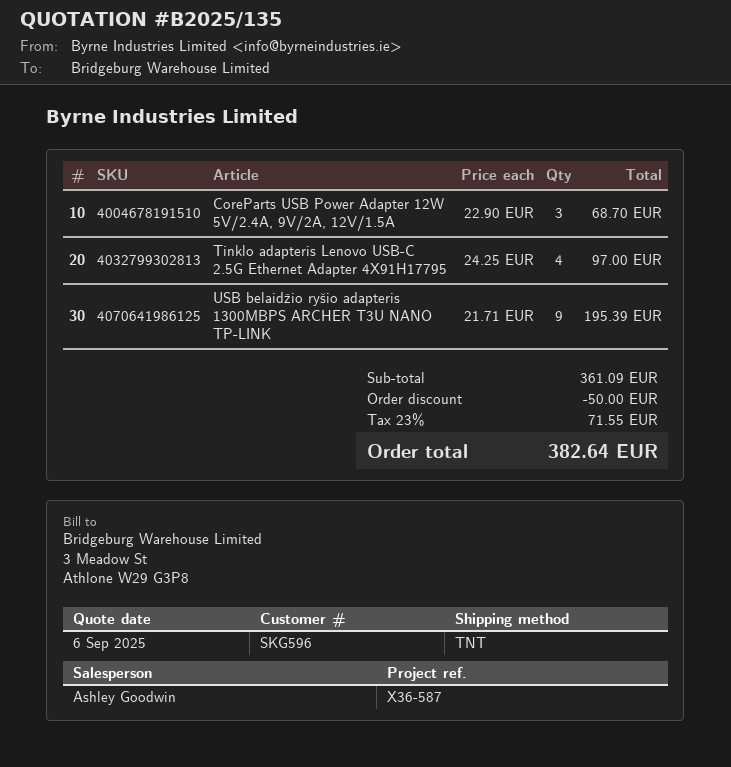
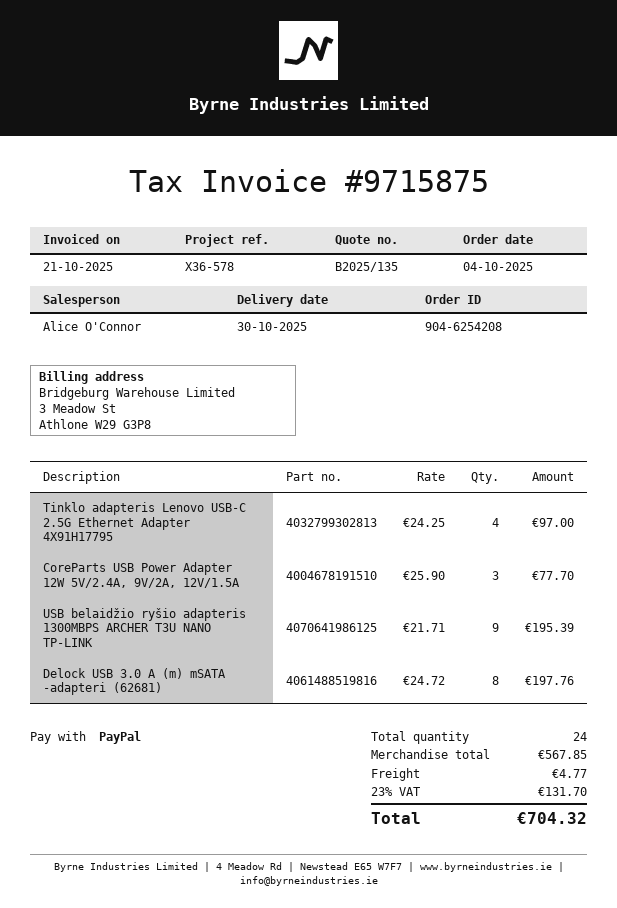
reference: X36-587 -> X36-578
sales rep: Ashley Goodwin -> Alice O'Connor
CoreParts USB Power Adapter 12W 5V/2.4A, 9V/2A, 12V/1.5A: 3 x 22.90 = 68.70 -> 3 x 25.90 = 77.70
Delock USB 3.0 A (m) mSATA -adapteri (62681): none -> 8 x 24.72 = 197.76
subtotal: 361.09 -> 567.85
discount: 50.00 -> none
shipping: none -> 4.77
tax: 23% = 71.55 -> 23% = 131.70
total: 382.64 -> 704.32

